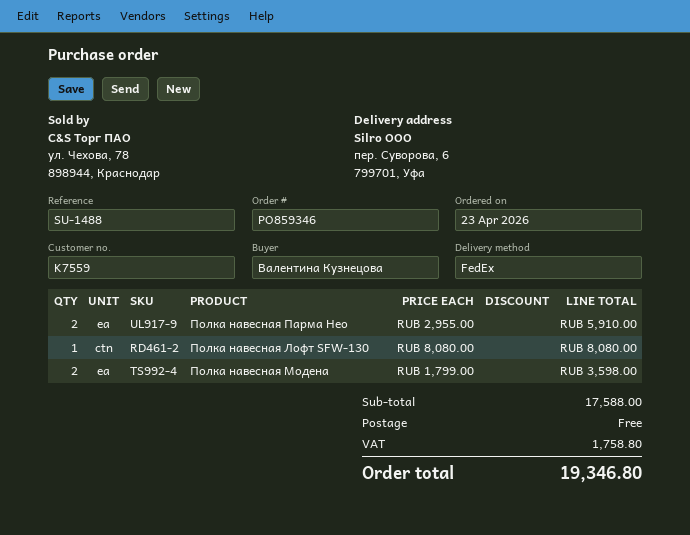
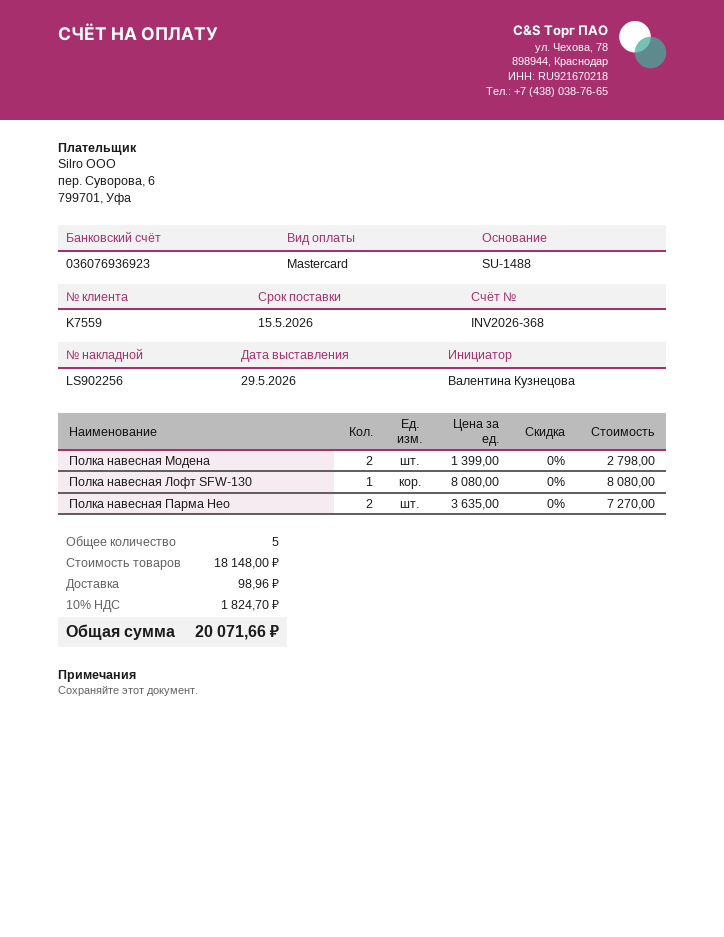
Полка навесная Парма Нео: 2 x 2955.00 = 5910.00 -> 2 x 3635.00 = 7270.00
Полка навесная Модена: 2 x 1799.00 = 3598.00 -> 2 x 1399.00 = 2798.00
subtotal: 17588.00 -> 18148.00
shipping: 0.00 -> 98.96
tax: 1758.80 -> 1824.70
total: 19346.80 -> 20071.66

